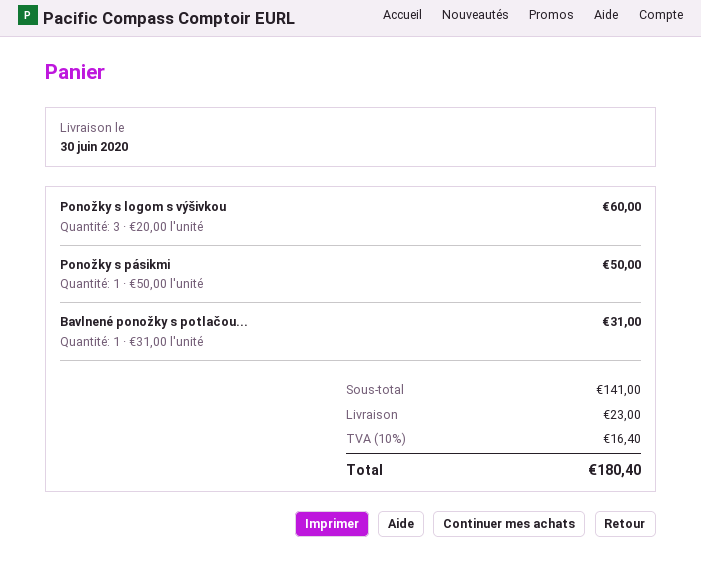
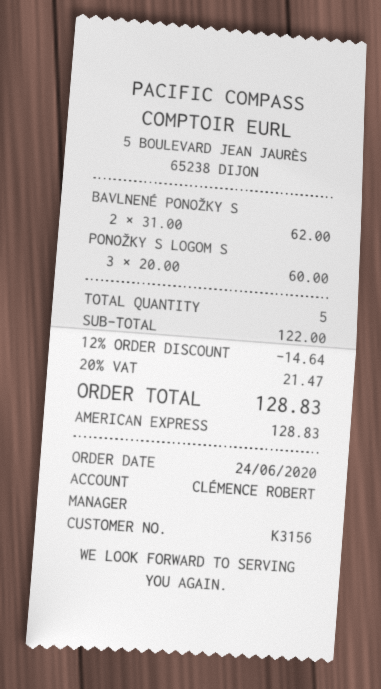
Ponožky s pásikmi: 1 x 50.00 = 50.00 -> none
Bavlnené ponožky s potlačou...: 1 x 31.00 = 31.00 -> 2 x 31.00 = 62.00
subtotal: 141.00 -> 122.00
discount: none -> 12% = 14.64
shipping: 23.00 -> none
tax: 10% = 16.40 -> 20% = 21.47
total: 180.40 -> 128.83

